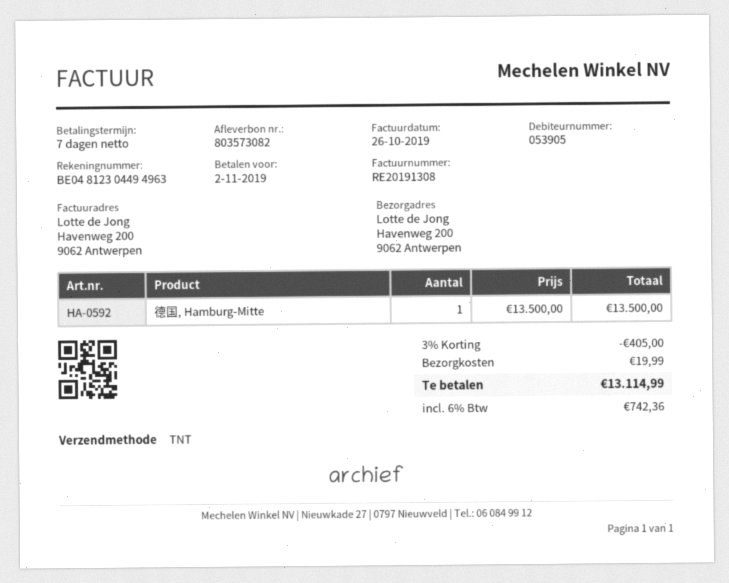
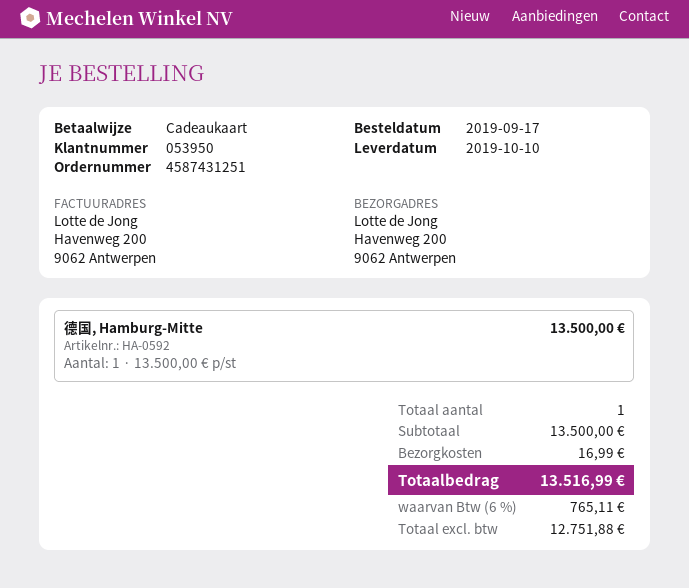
customer number: 053905 -> 053950
discount: 3% = 405.00 -> none
shipping: 19.99 -> 16.99
tax: 6% = 742.36 -> 6% = 765.11
total: 13114.99 -> 13516.99

